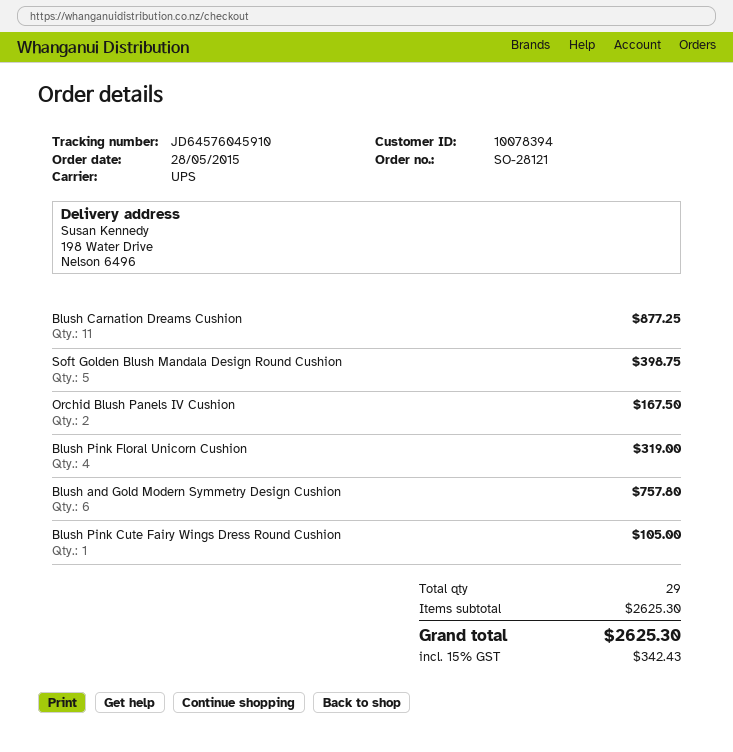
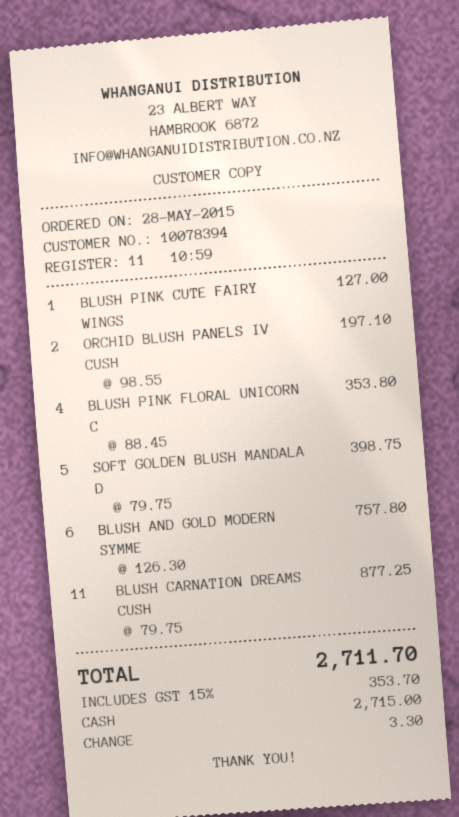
Orchid Blush Panels IV Cushion: 2 for 167.50 -> 2 for 197.10
Blush Pink Floral Unicorn Cushion: 4 for 319.00 -> 4 for 353.80
Blush Pink Cute Fairy Wings Dress Round Cushion: 1 for 105.00 -> 1 for 127.00
tax: 15% = 342.43 -> 15% = 353.70
total: 2625.30 -> 2711.70

